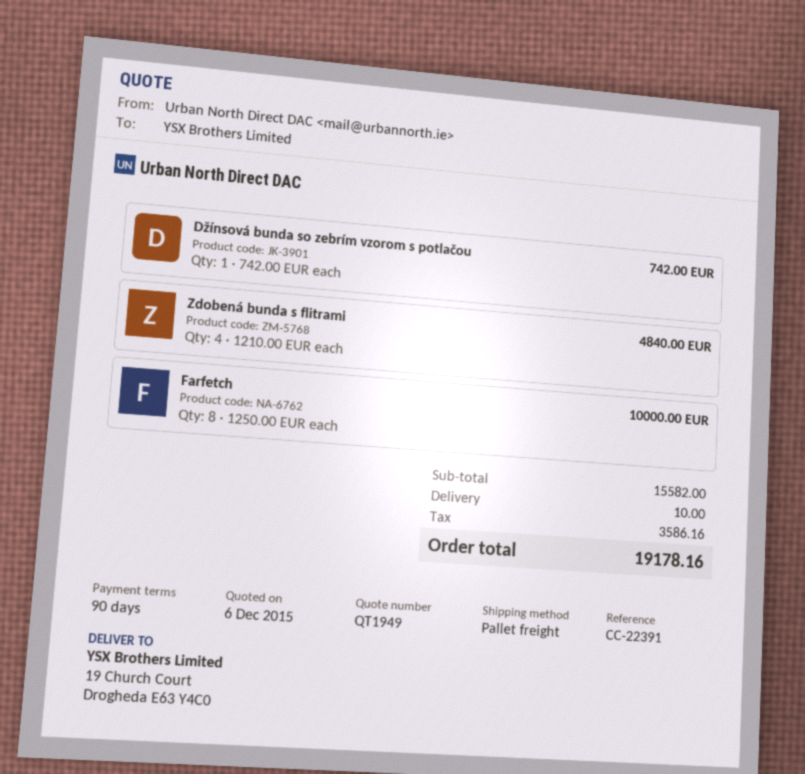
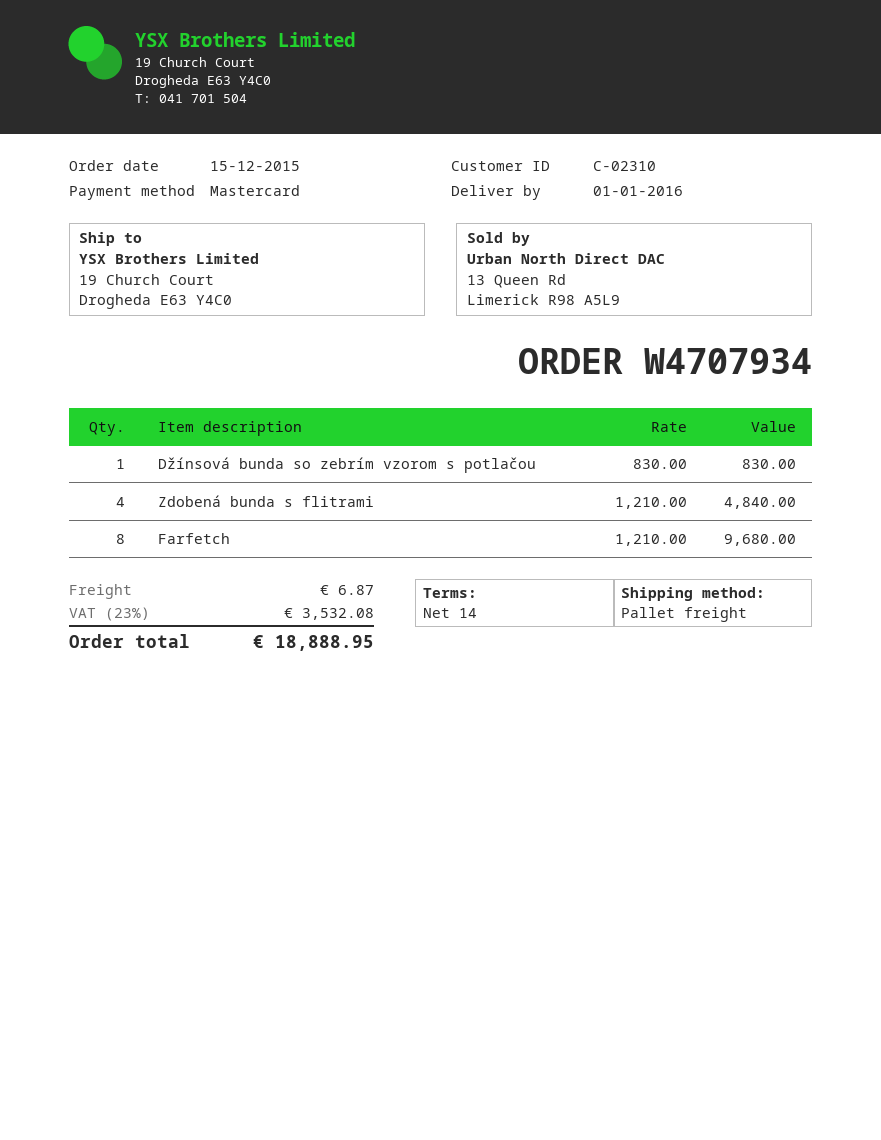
payment terms: 90 days -> 14 days
Džínsová bunda so zebrím vzorom s potlačou: 1 x 742.00 = 742.00 -> 1 x 830.00 = 830.00
Farfetch: 8 x 1250.00 = 10000.00 -> 8 x 1210.00 = 9680.00
shipping: 10.00 -> 6.87
tax: 3586.16 -> 3532.08
total: 19178.16 -> 18888.95

